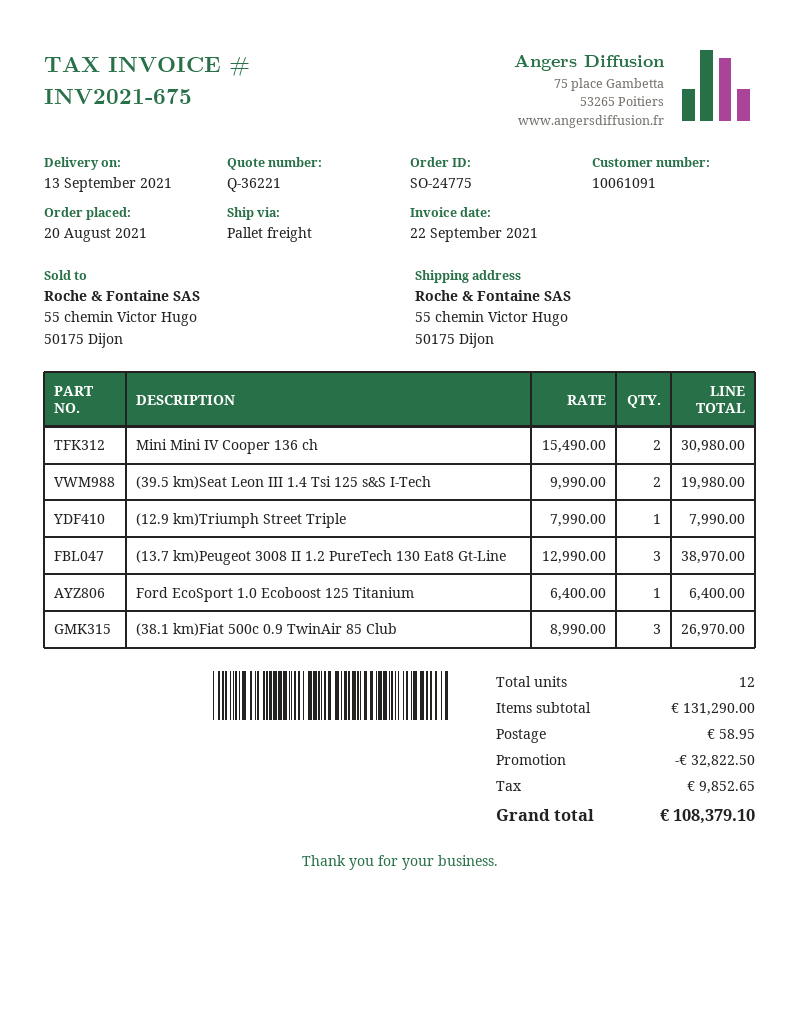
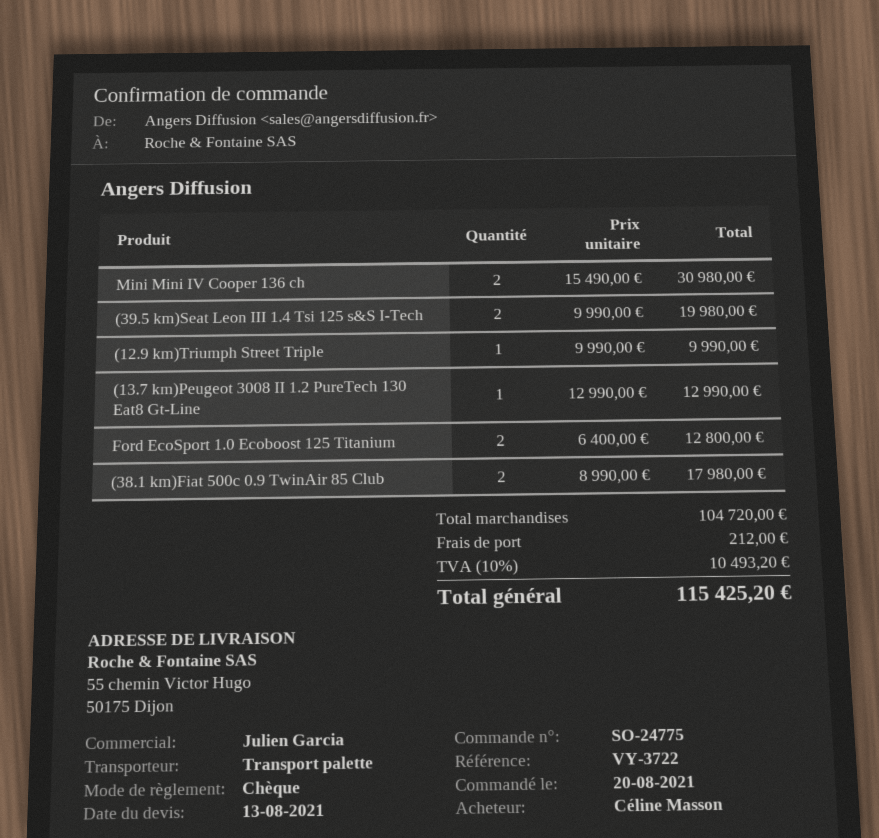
(12.9 km)Triumph Street Triple: 1 x 7990.00 = 7990.00 -> 1 x 9990.00 = 9990.00
(13.7 km)Peugeot 3008 II 1.2 PureTech 130 Eat8 Gt-Line: 3 x 12990.00 = 38970.00 -> 1 x 12990.00 = 12990.00
Ford EcoSport 1.0 Ecoboost 125 Titanium: 1 x 6400.00 = 6400.00 -> 2 x 6400.00 = 12800.00
(38.1 km)Fiat 500c 0.9 TwinAir 85 Club: 3 x 8990.00 = 26970.00 -> 2 x 8990.00 = 17980.00
subtotal: 131290.00 -> 104720.00
discount: 32822.50 -> none
shipping: 58.95 -> 212.00
tax: 9852.65 -> 10493.20
total: 108379.10 -> 115425.20

